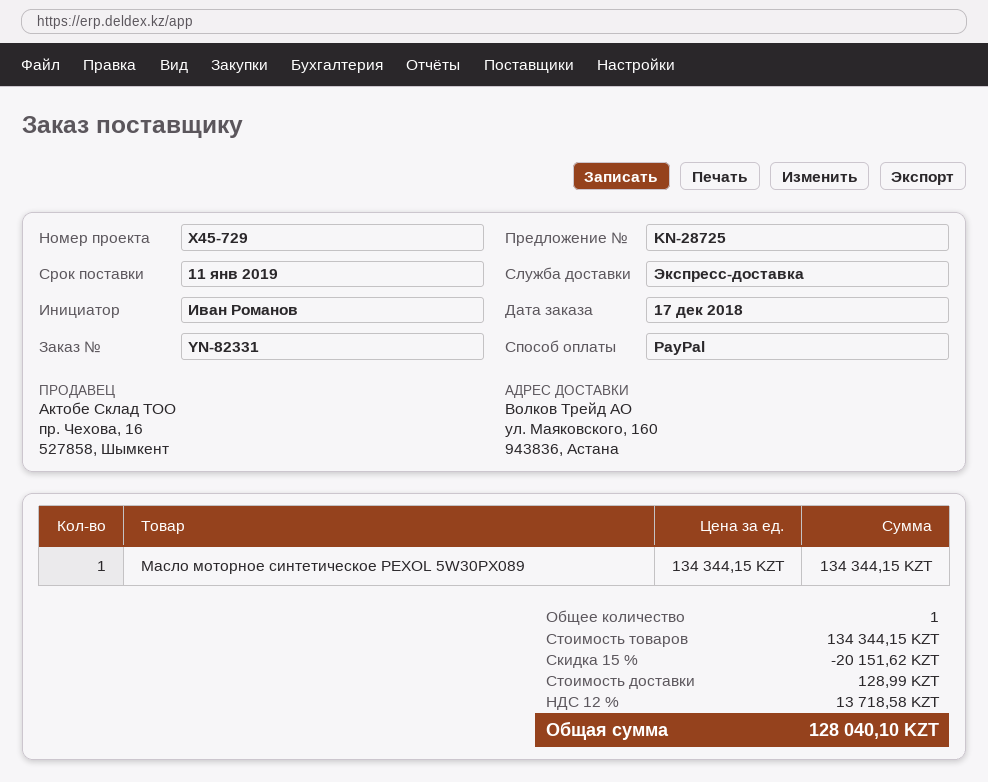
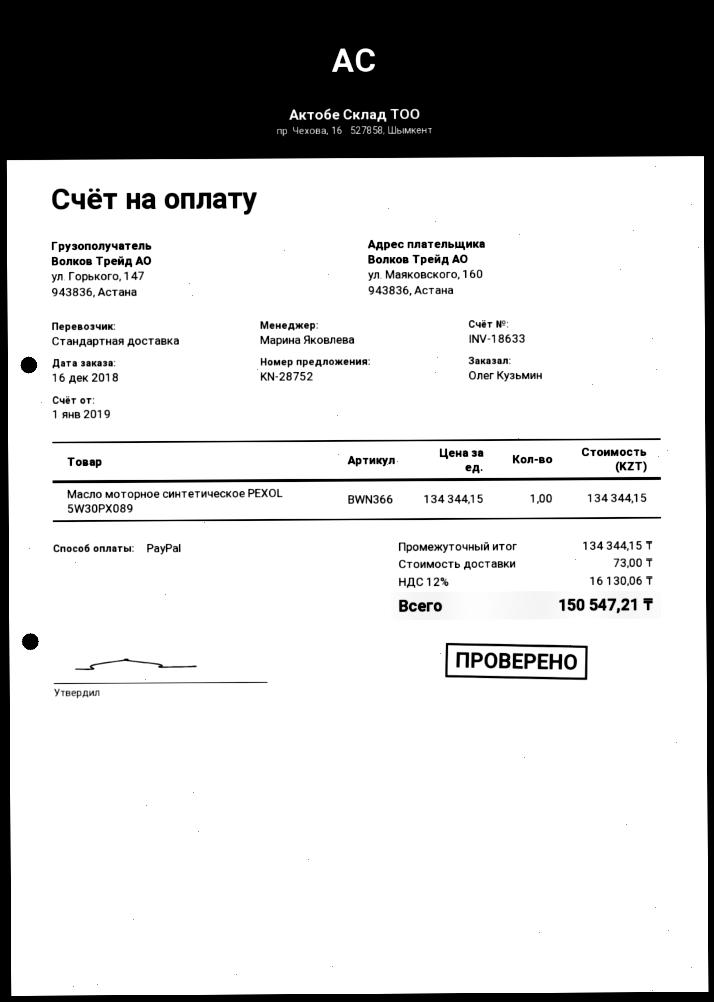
quote number: KN-28725 -> KN-28752
order date: 2018-12-17 -> 2018-12-16
ordered by: Иван Романов -> Олег Кузьмин
shipping method: express -> standard
ship to: ул. Маяковского, 160, 943836, Астана -> ул. Горького, 147, 943836, Астана
discount: 15% = 20151.62 -> none
shipping: 128.99 -> 73.00
tax: 12% = 13718.58 -> 12% = 16130.06
total: 128040.10 -> 150547.21

